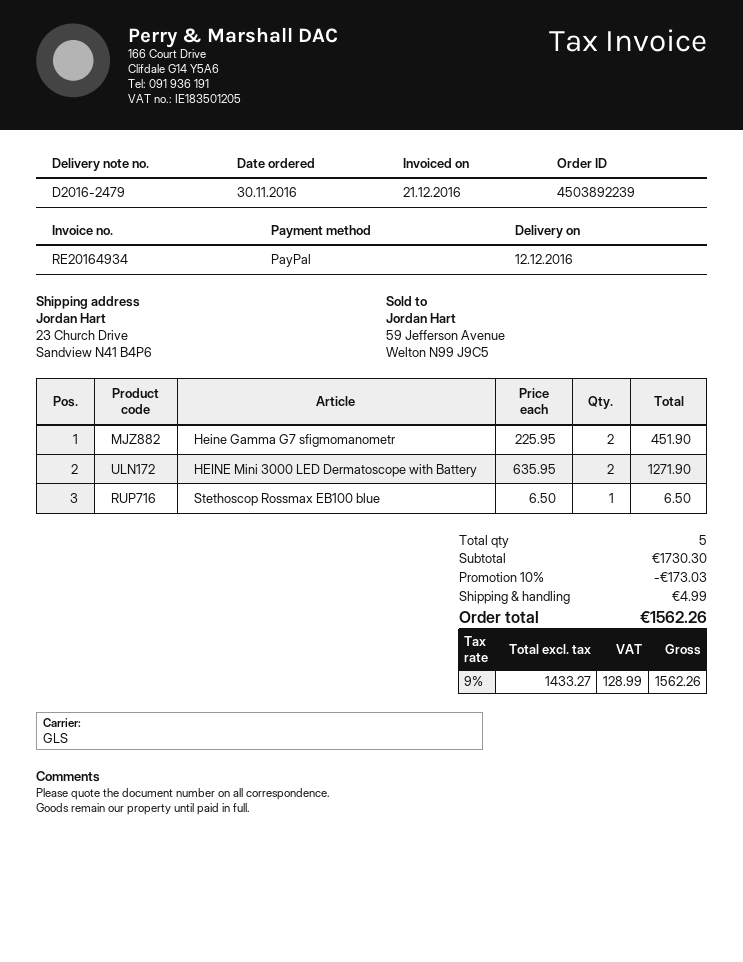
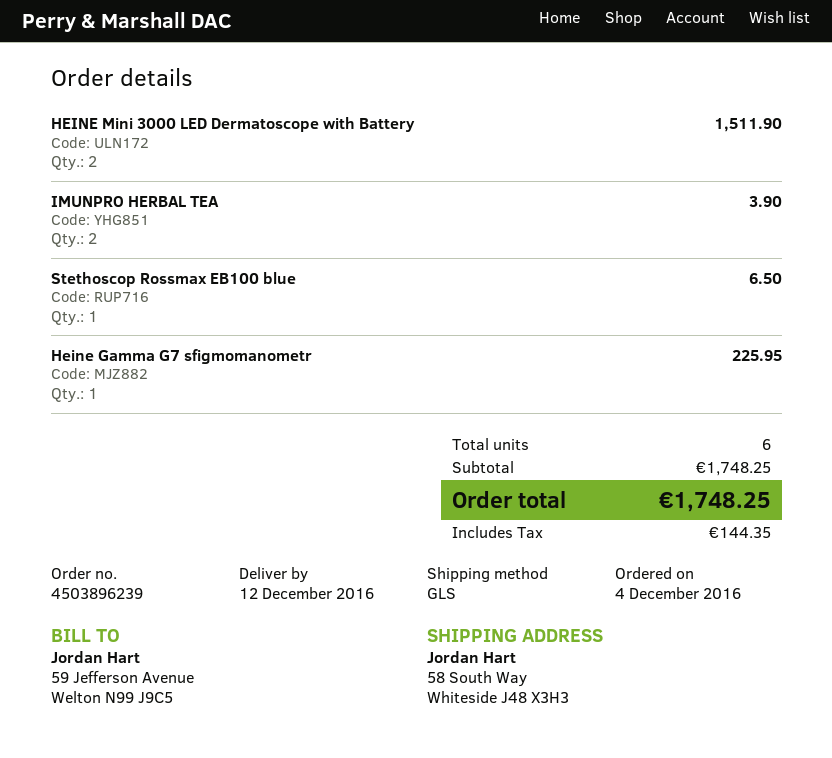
order number: 4503892239 -> 4503896239
order date: 2016-11-30 -> 2016-12-04
ship to: 23 Church Drive, Sandview N41 B4P6 -> 58 South Way, Whiteside J48 X3H3
Heine Gamma G7 sfigmomanometr: 2 for 451.90 -> 1 for 225.95
HEINE Mini 3000 LED Dermatoscope with Battery: 2 for 1271.90 -> 2 for 1511.90
IMUNPRO HERBAL TEA: none -> 2 for 3.90
total quantity: 5 -> 6
subtotal: 1730.30 -> 1748.25
discount: 10% = 173.03 -> none
shipping: 4.99 -> none
tax: 128.99 -> 144.35
total: 1562.26 -> 1748.25

